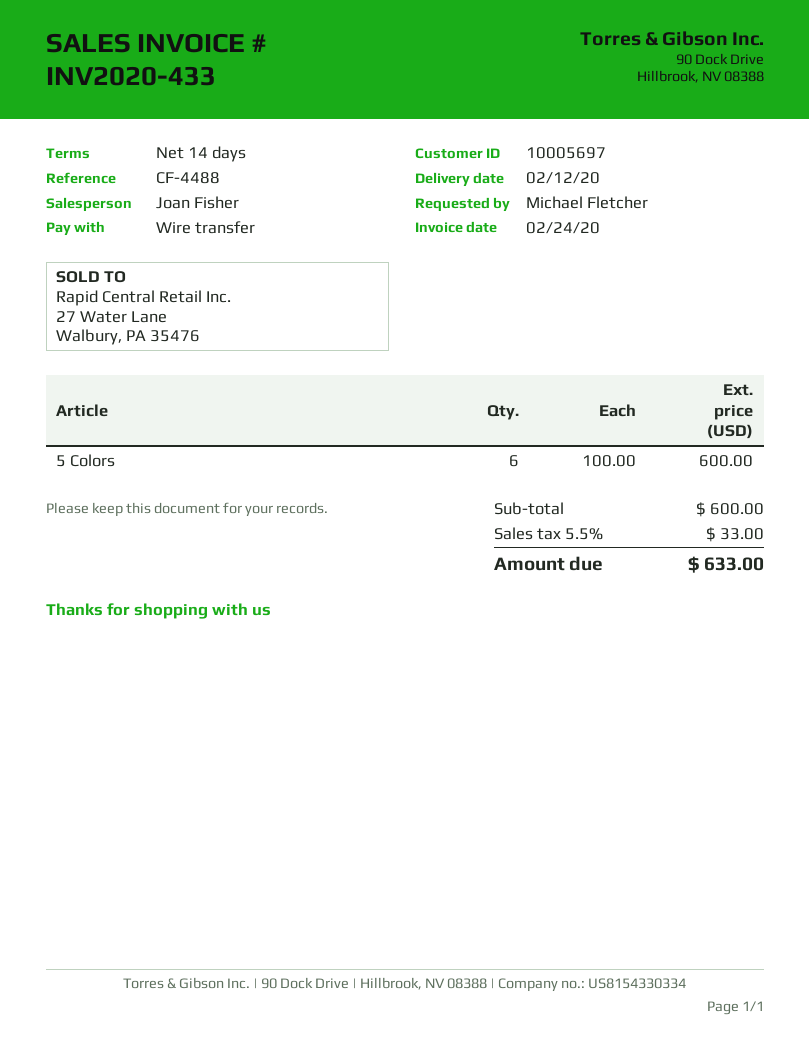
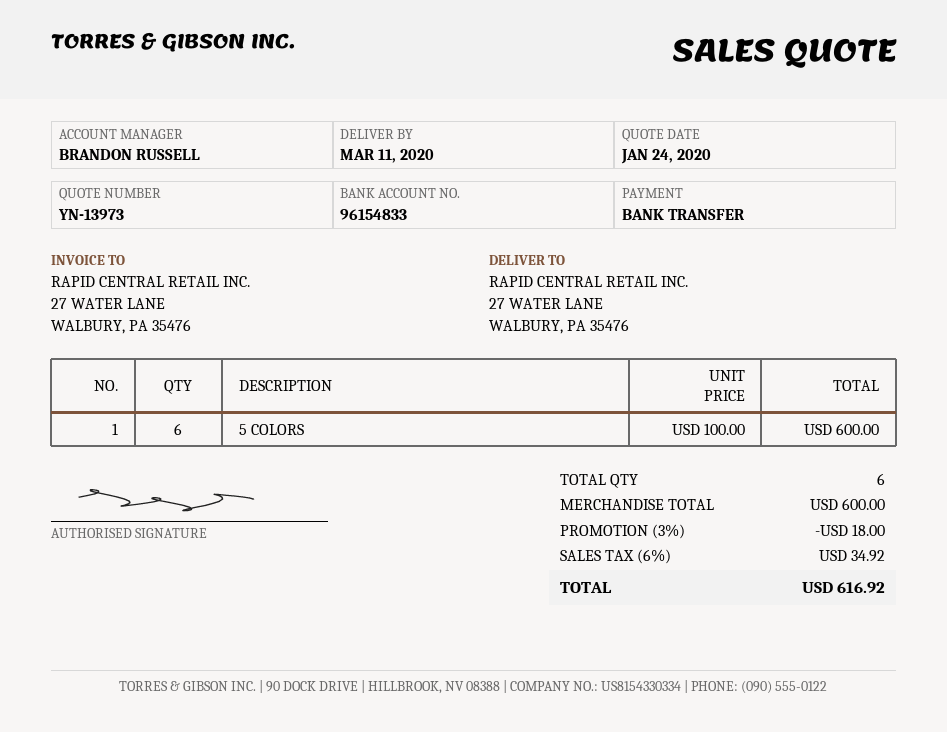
delivery date: 2020-02-12 -> 2020-03-11
sales rep: Joan Fisher -> BRANDON RUSSELL
discount: none -> 3% = 18.00
tax: 5.5% = 33.00 -> 6% = 34.92
total: 633.00 -> 616.92

